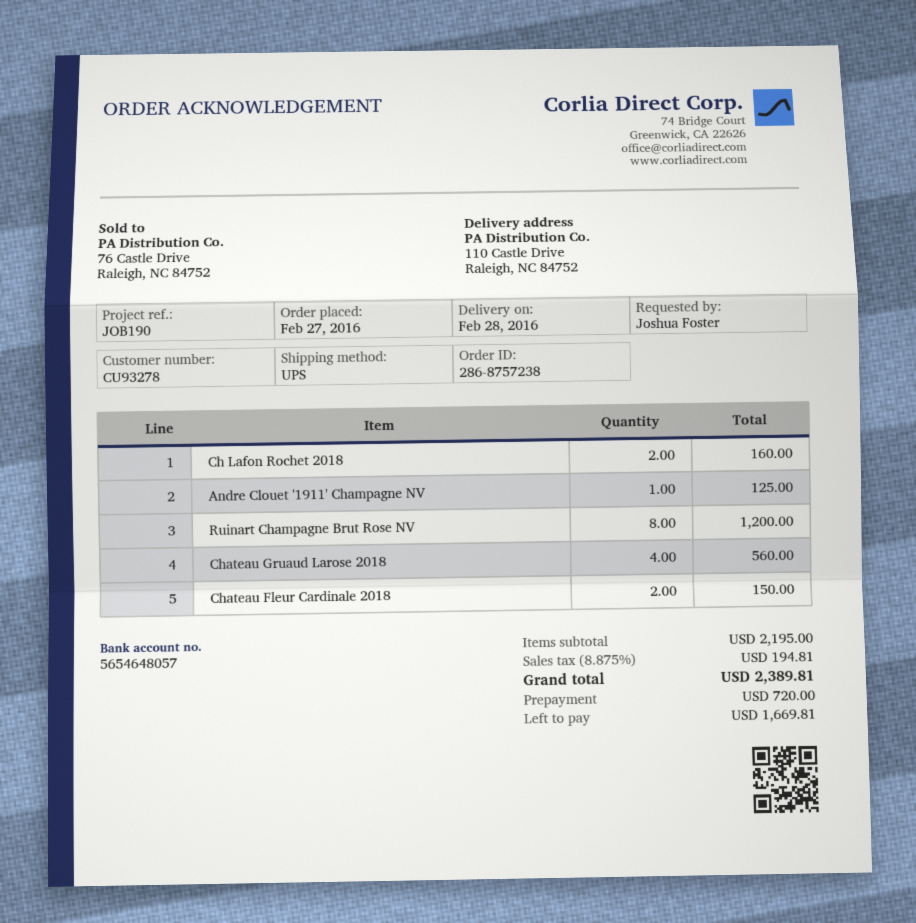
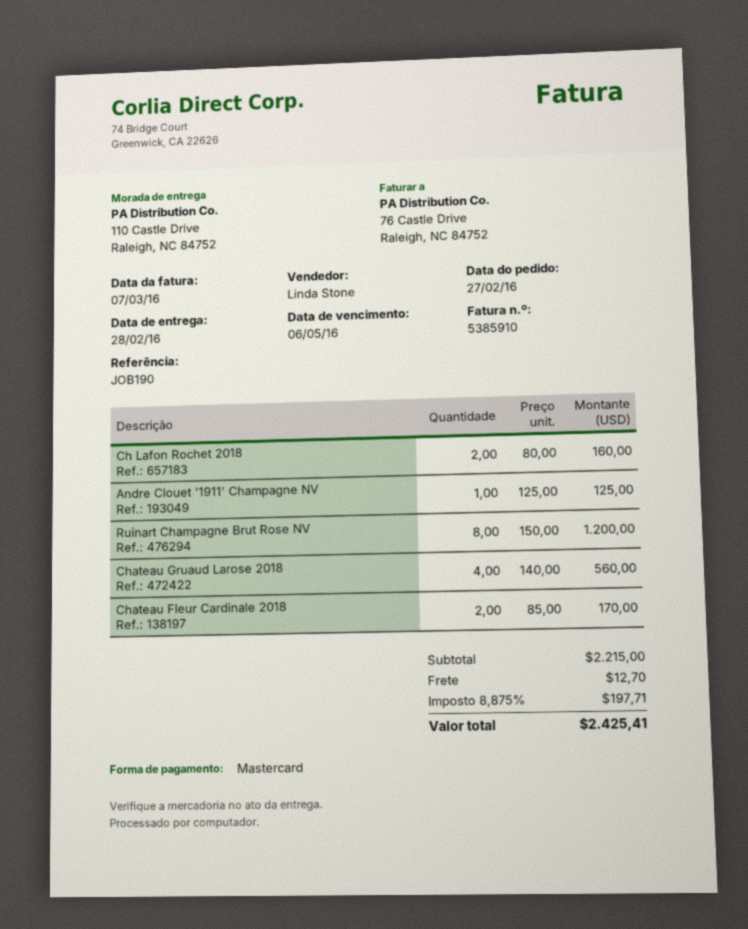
Chateau Fleur Cardinale 2018: 2 for 150.00 -> 2 for 170.00
subtotal: 2195.00 -> 2215.00
shipping: none -> 12.70
tax: 8.875% = 194.81 -> 8.875% = 197.71
total: 2389.81 -> 2425.41

